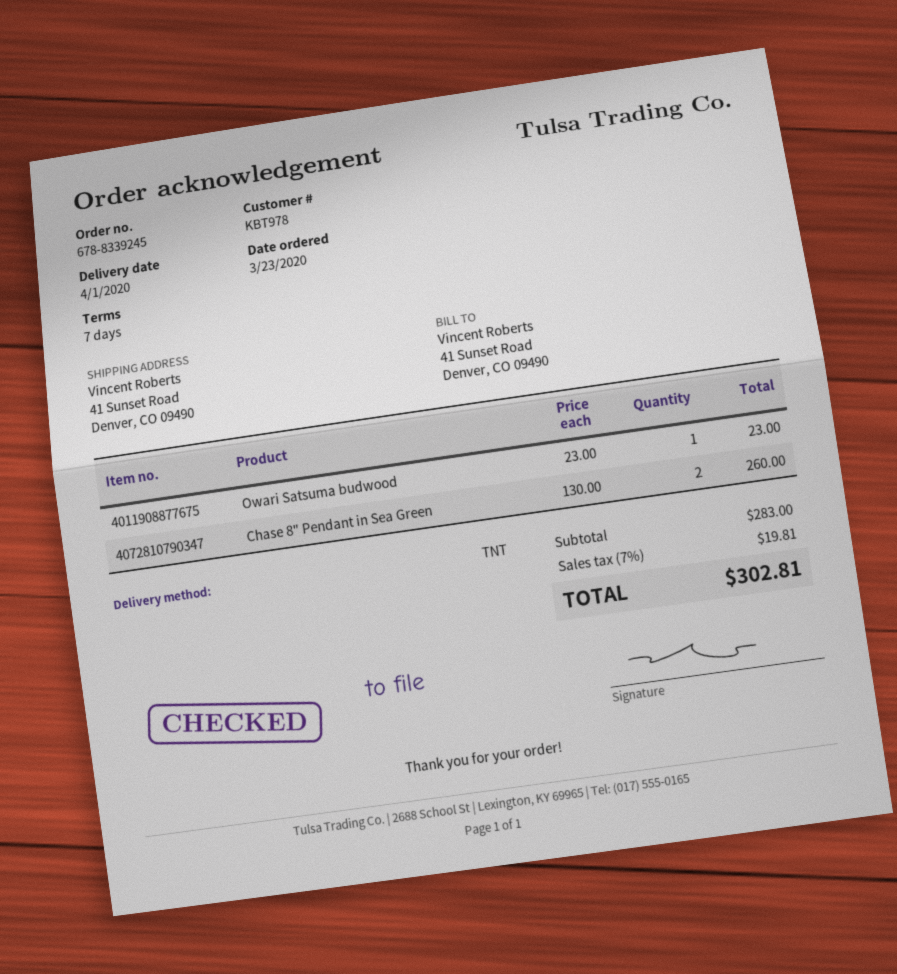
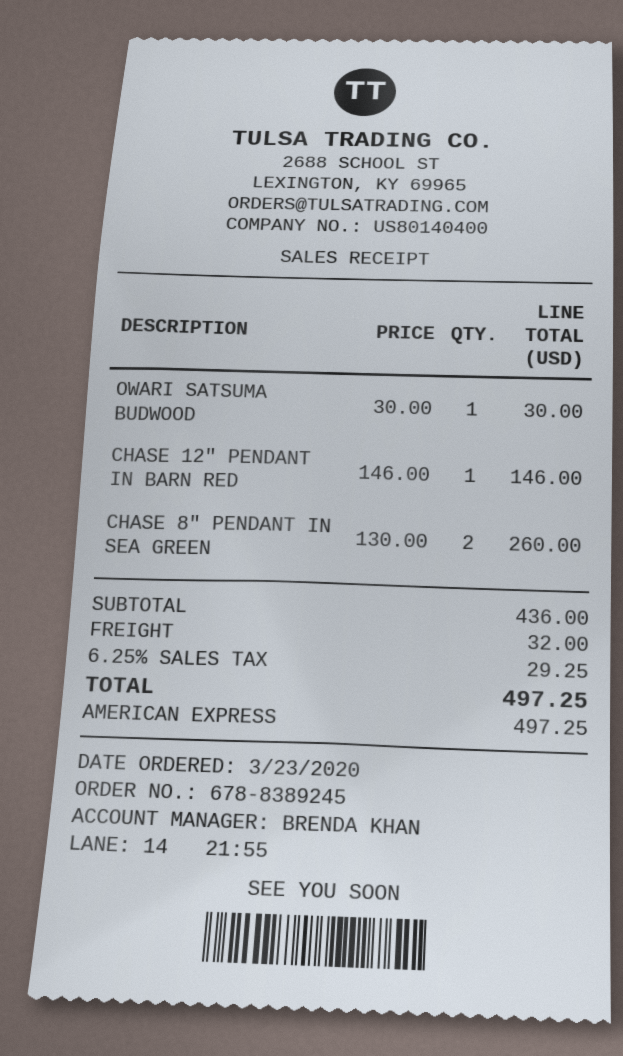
order number: 678-8339245 -> 678-8389245
Owari Satsuma budwood: 1 x 23.00 = 23.00 -> 1 x 30.00 = 30.00
CHASE 12" PENDANT IN BARN RED: none -> 1 x 146.00 = 146.00
subtotal: 283.00 -> 436.00
shipping: none -> 32.00
tax: 7% = 19.81 -> 6.25% = 29.25
total: 302.81 -> 497.25

